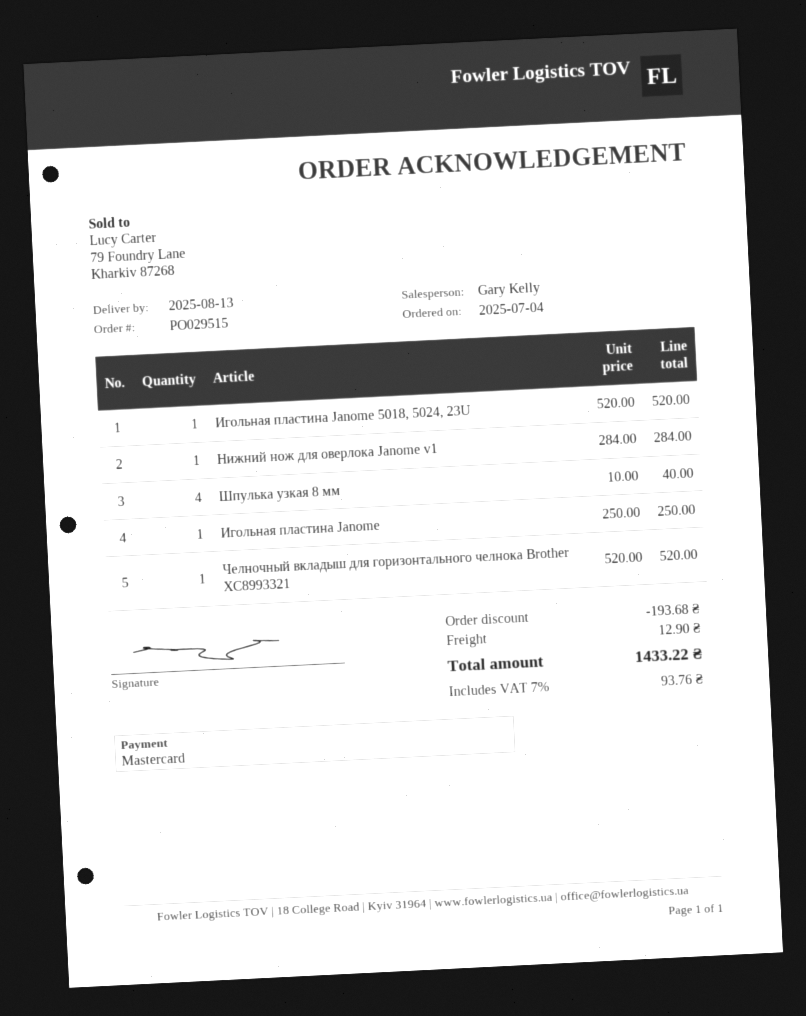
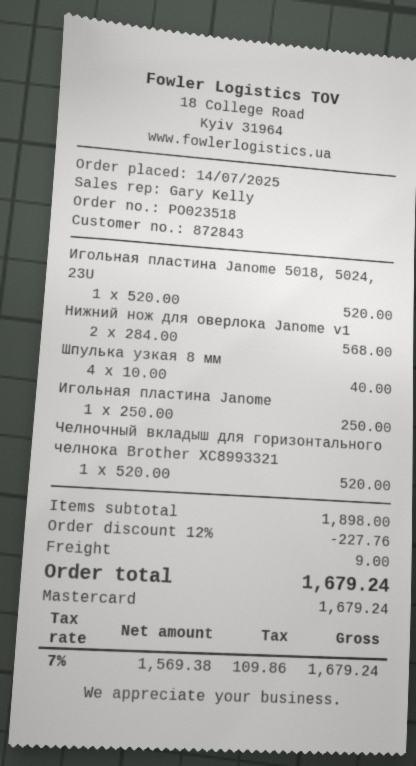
order number: PO029515 -> PO023518
order date: 2025-07-04 -> 2025-07-14
Нижний нож для оверлока Janome v1: 1 x 284.00 = 284.00 -> 2 x 284.00 = 568.00
discount: 193.68 -> 227.76
shipping: 12.90 -> 9.00
tax: 7% = 93.76 -> 7% = 109.86
total: 1433.22 -> 1679.24

